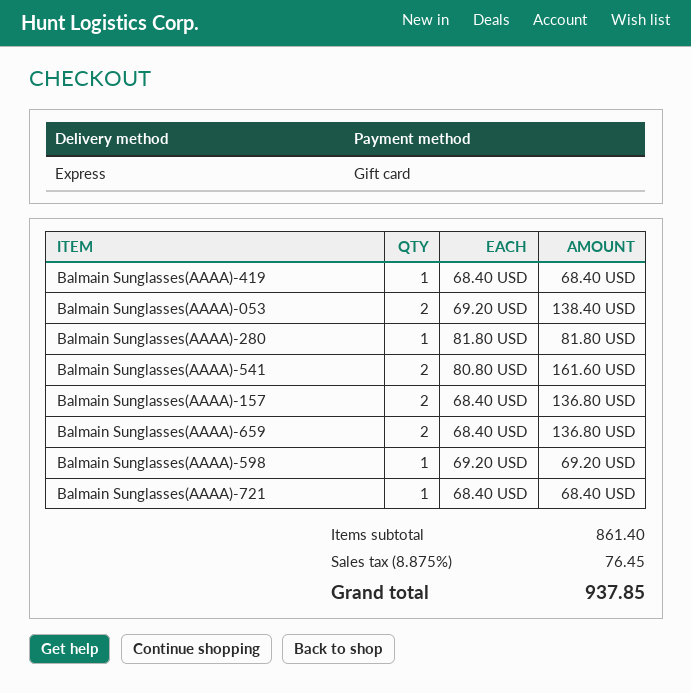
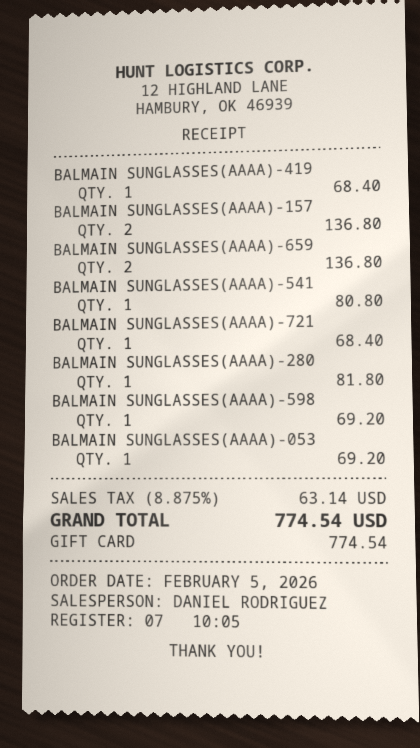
Balmain Sunglasses(AAAA)-053: 2 for 138.40 -> 1 for 69.20
Balmain Sunglasses(AAAA)-541: 2 for 161.60 -> 1 for 80.80
tax: 8.875% = 76.45 -> 8.875% = 63.14
total: 937.85 -> 774.54

